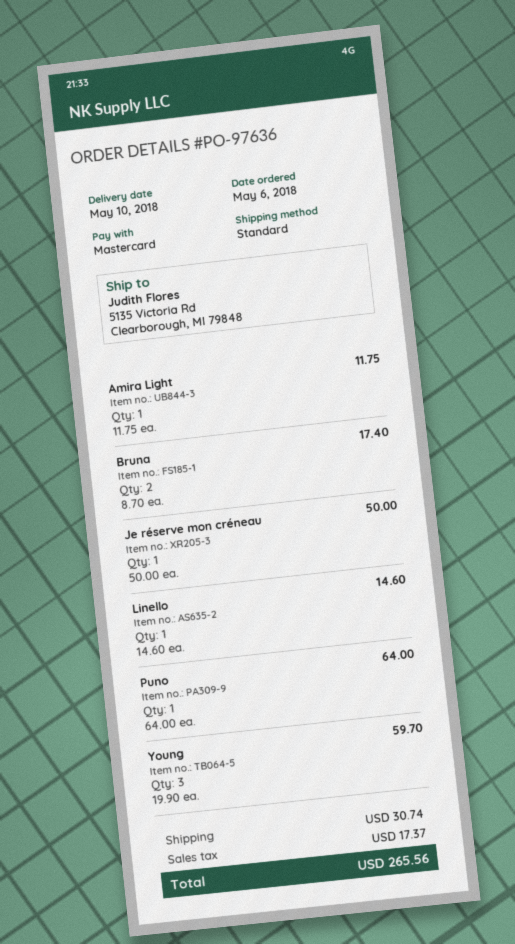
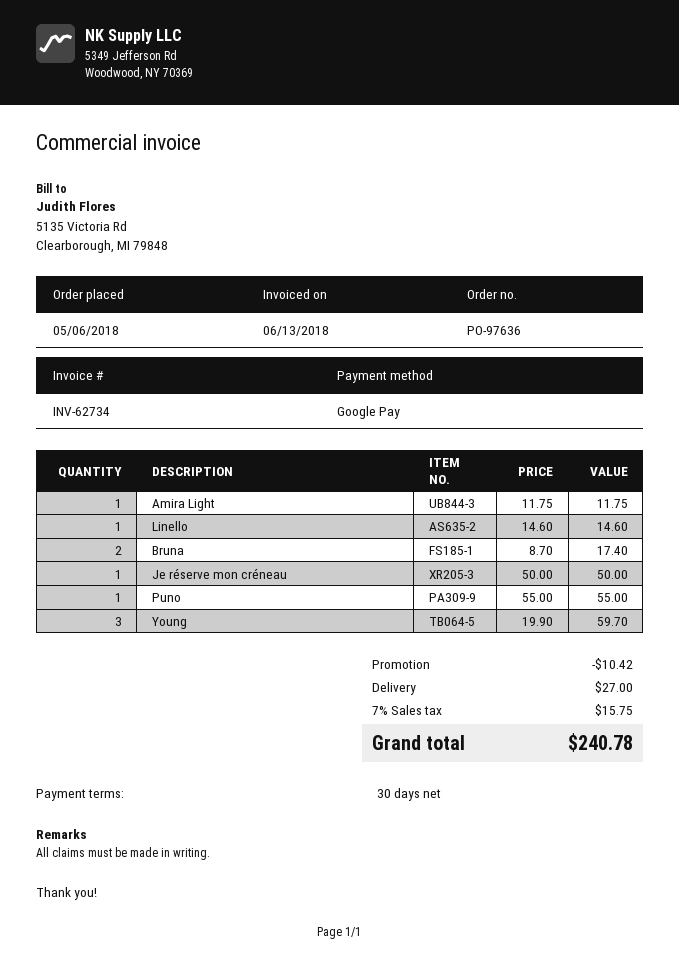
payment method: Mastercard -> Google Pay
Puno: 1 x 64.00 = 64.00 -> 1 x 55.00 = 55.00
discount: none -> 10.42
shipping: 30.74 -> 27.00
tax: 17.37 -> 15.75
total: 265.56 -> 240.78

